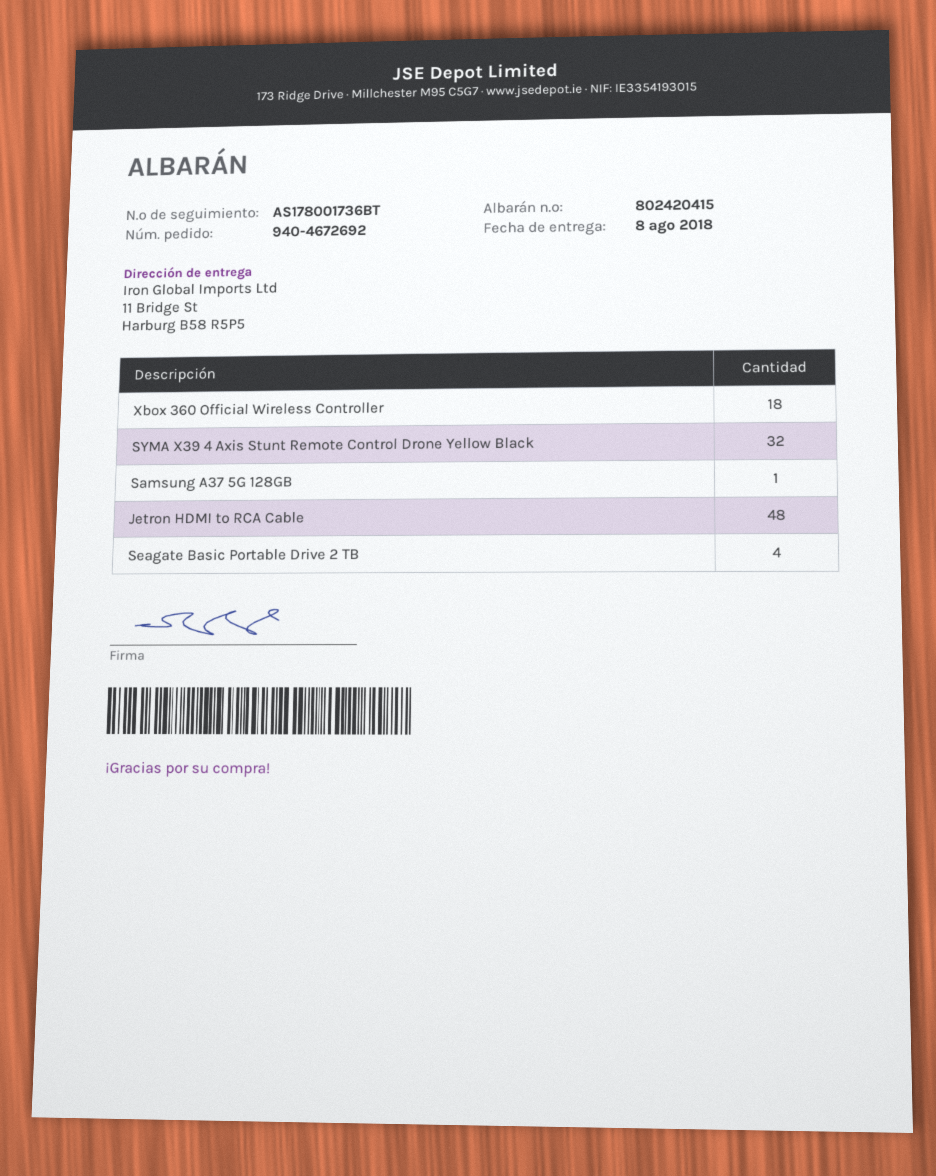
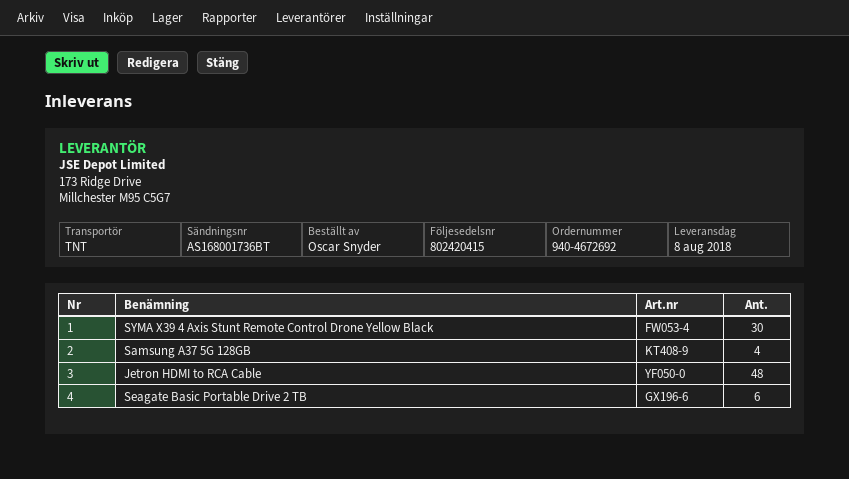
tracking number: AS178001736BT -> AS168001736BT
Xbox 360 Official Wireless Controller: 18 -> none
SYMA X39 4 Axis Stunt Remote Control Drone Yellow Black: 32 -> 30
Samsung A37 5G 128GB: 1 -> 4
Seagate Basic Portable Drive 2 TB: 4 -> 6

